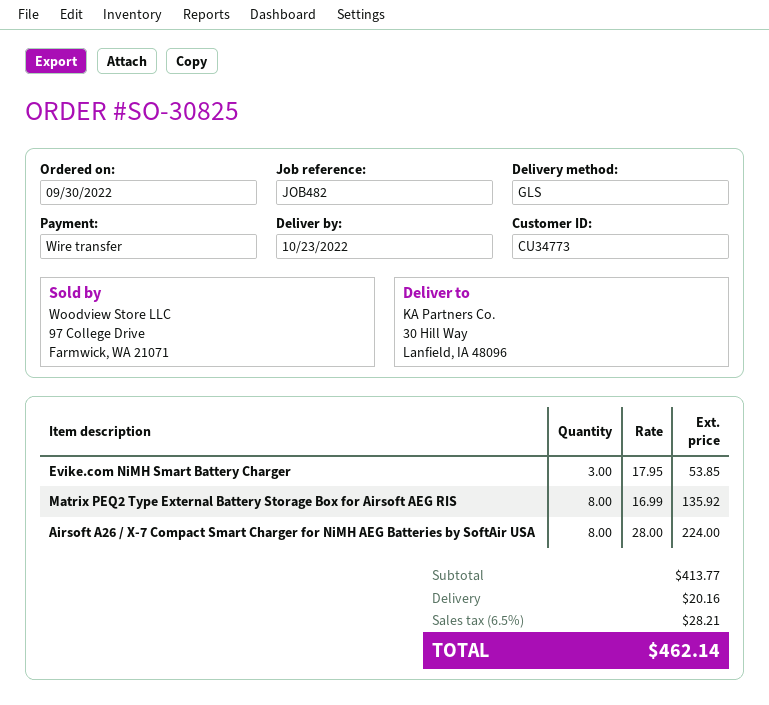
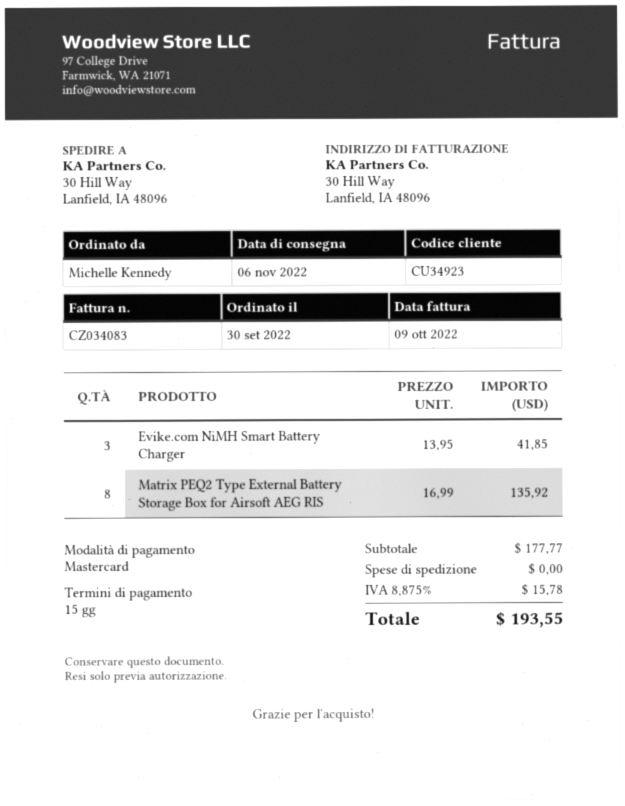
delivery date: 2022-10-23 -> 2022-11-06
customer number: CU34773 -> CU34923
payment method: bank transfer -> Mastercard
Evike.com NiMH Smart Battery Charger: 3 x 17.95 = 53.85 -> 3 x 13.95 = 41.85
Airsoft A26 / X-7 Compact Smart Charger for NiMH AEG Batteries by SoftAir USA: 8 x 28.00 = 224.00 -> none
subtotal: 413.77 -> 177.77
shipping: 20.16 -> 0.00
tax: 6.5% = 28.21 -> 8.875% = 15.78
total: 462.14 -> 193.55

